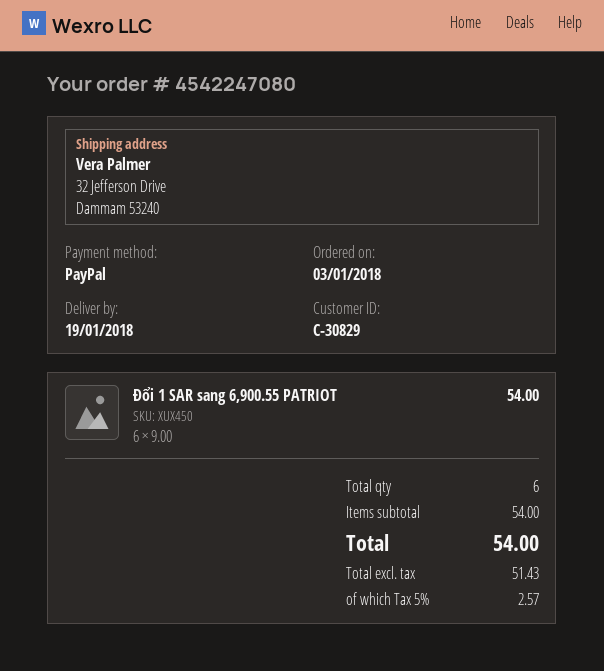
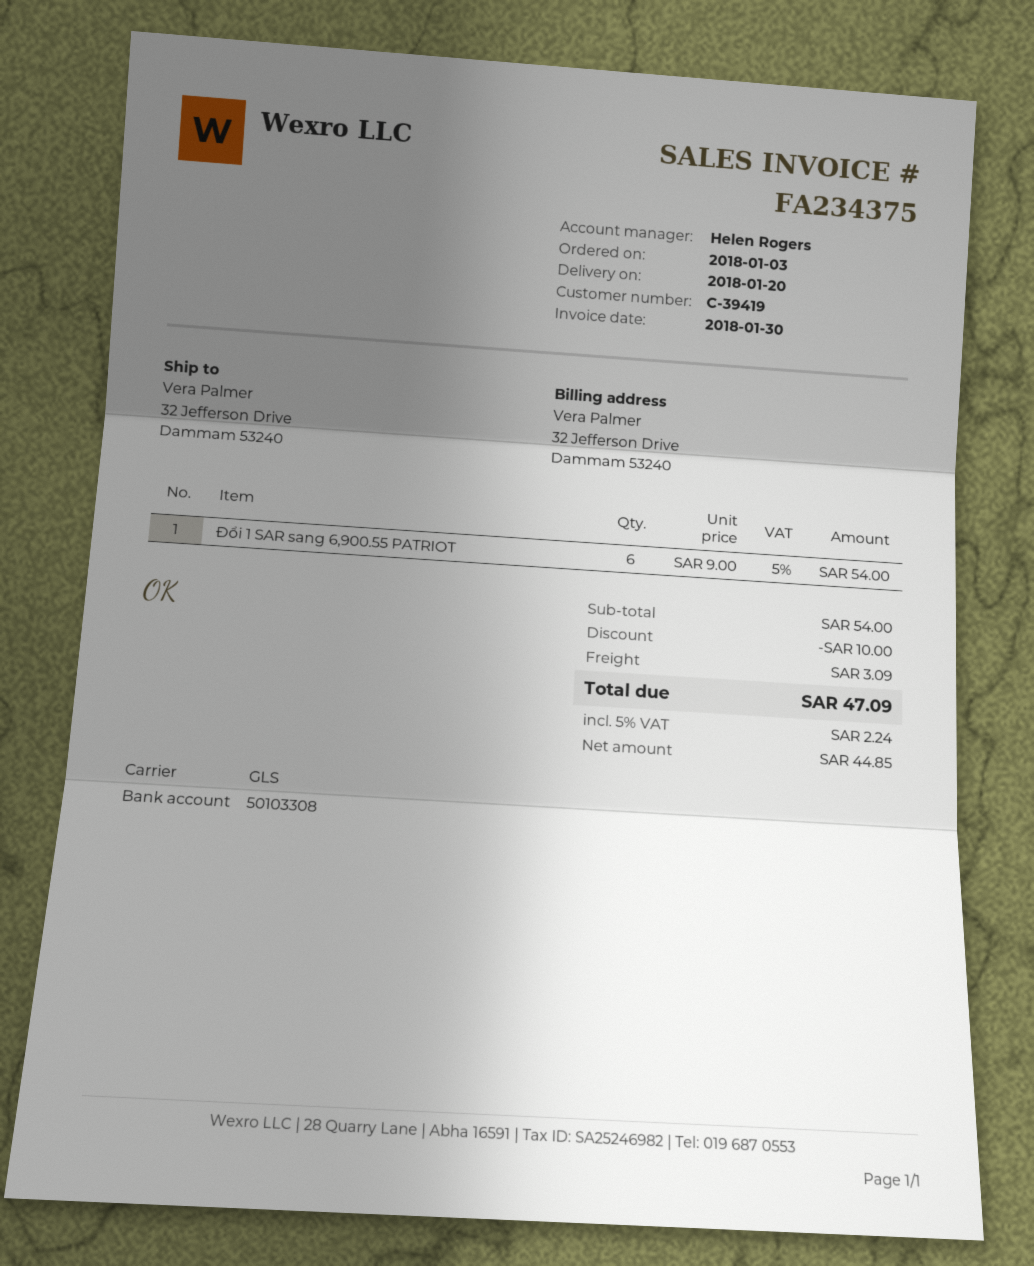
delivery date: 2018-01-19 -> 2018-01-20
customer number: C-30829 -> C-39419
discount: none -> 10.00
shipping: none -> 3.09
net: 51.43 -> 44.85
tax: 5% = 2.57 -> 5% = 2.24
total: 54.00 -> 47.09

